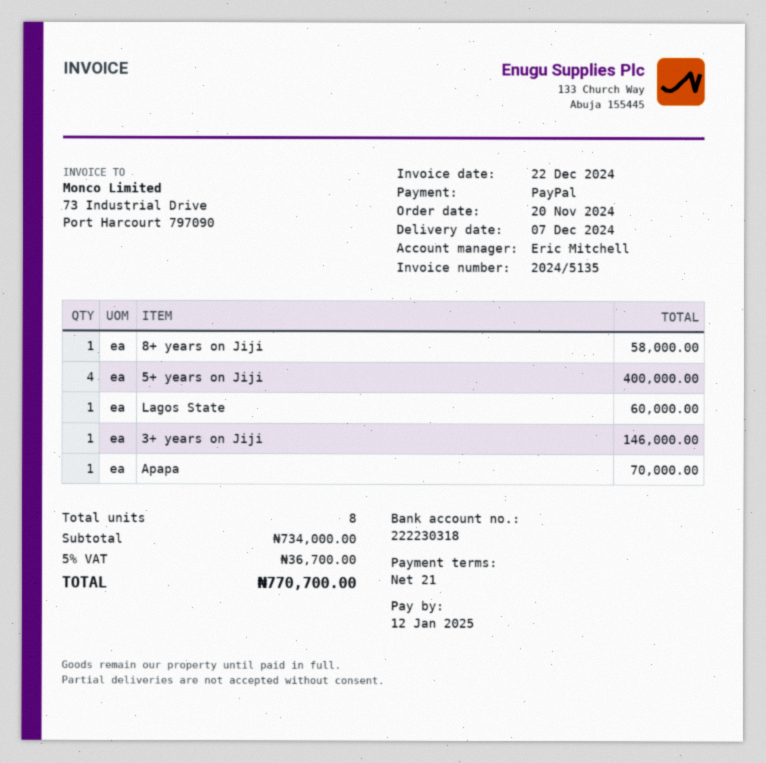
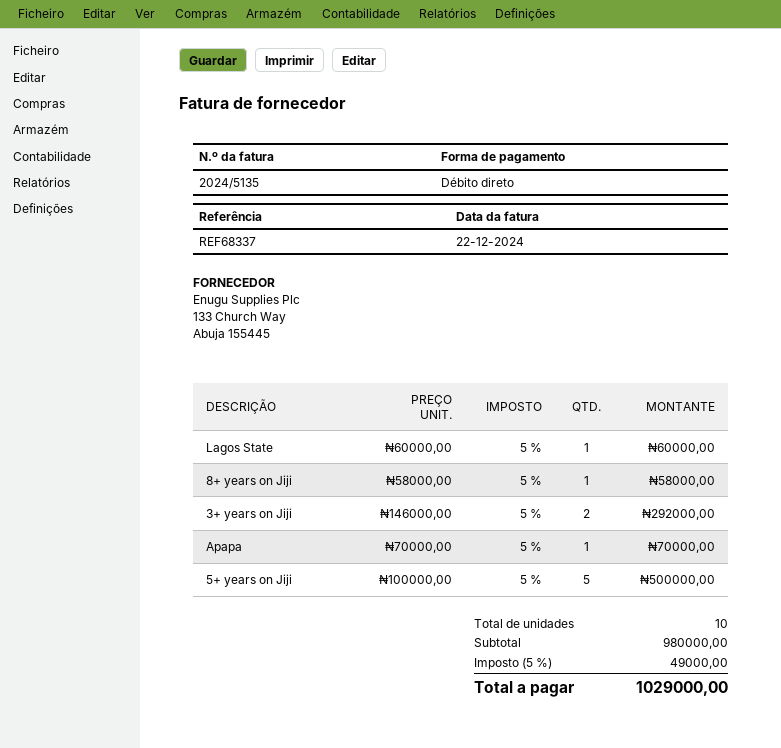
payment method: PayPal -> direct debit
5+ years on Jiji: 4 for 400000.00 -> 5 for 500000.00
3+ years on Jiji: 1 for 146000.00 -> 2 for 292000.00
total quantity: 8 -> 10
subtotal: 734000.00 -> 980000.00
tax: 5% = 36700.00 -> 5% = 49000.00
total: 770700.00 -> 1029000.00

